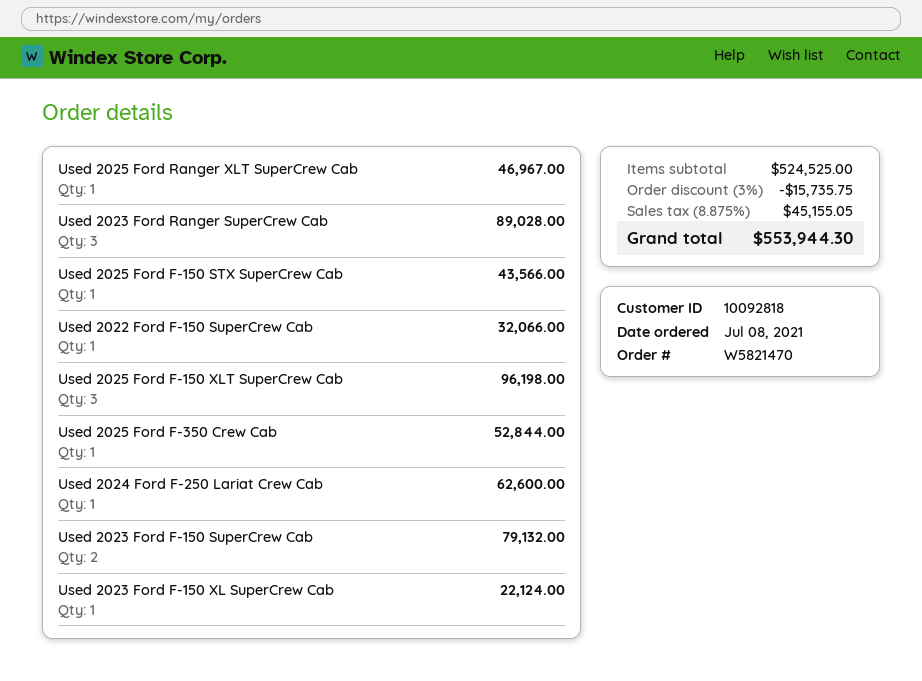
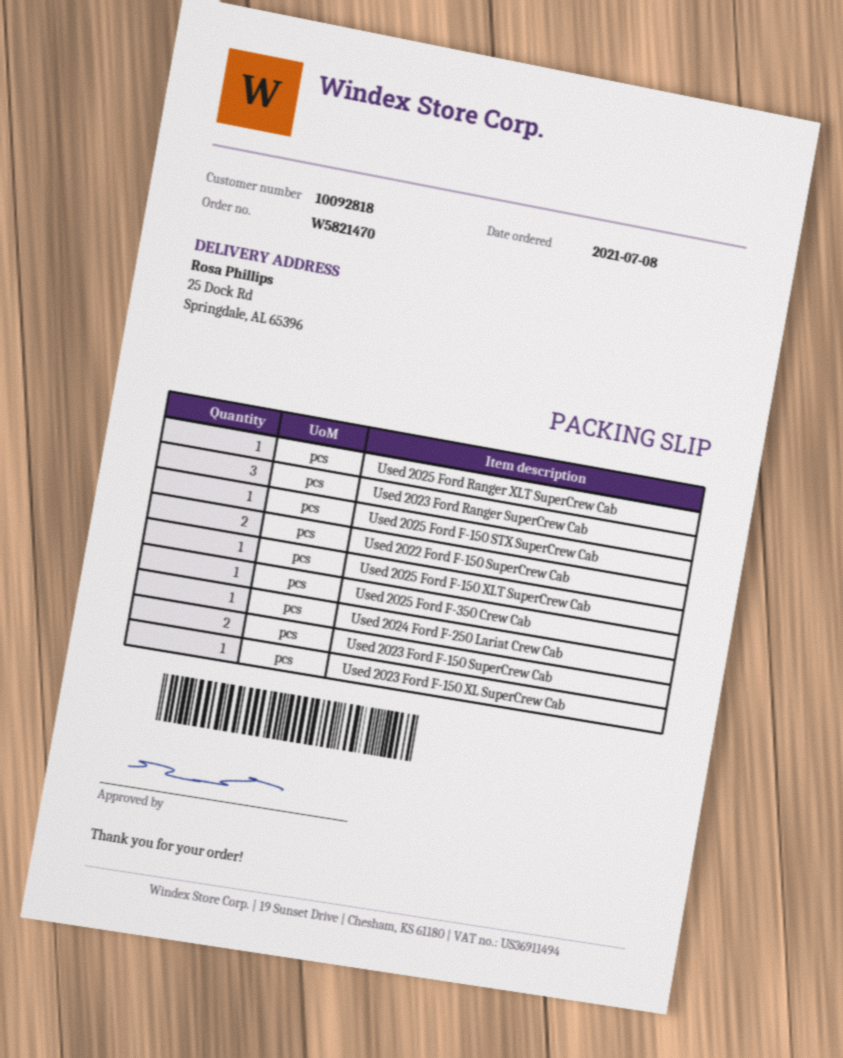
Used 2022 Ford F-150 SuperCrew Cab: 1 -> 2
Used 2025 Ford F-150 XLT SuperCrew Cab: 3 -> 1

